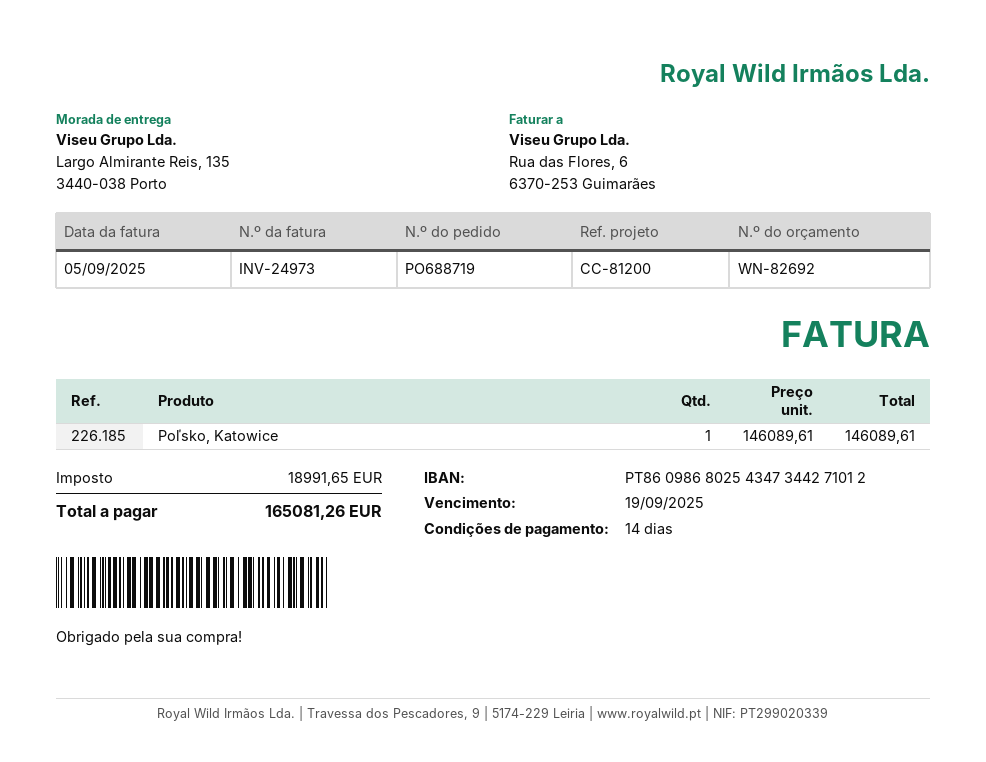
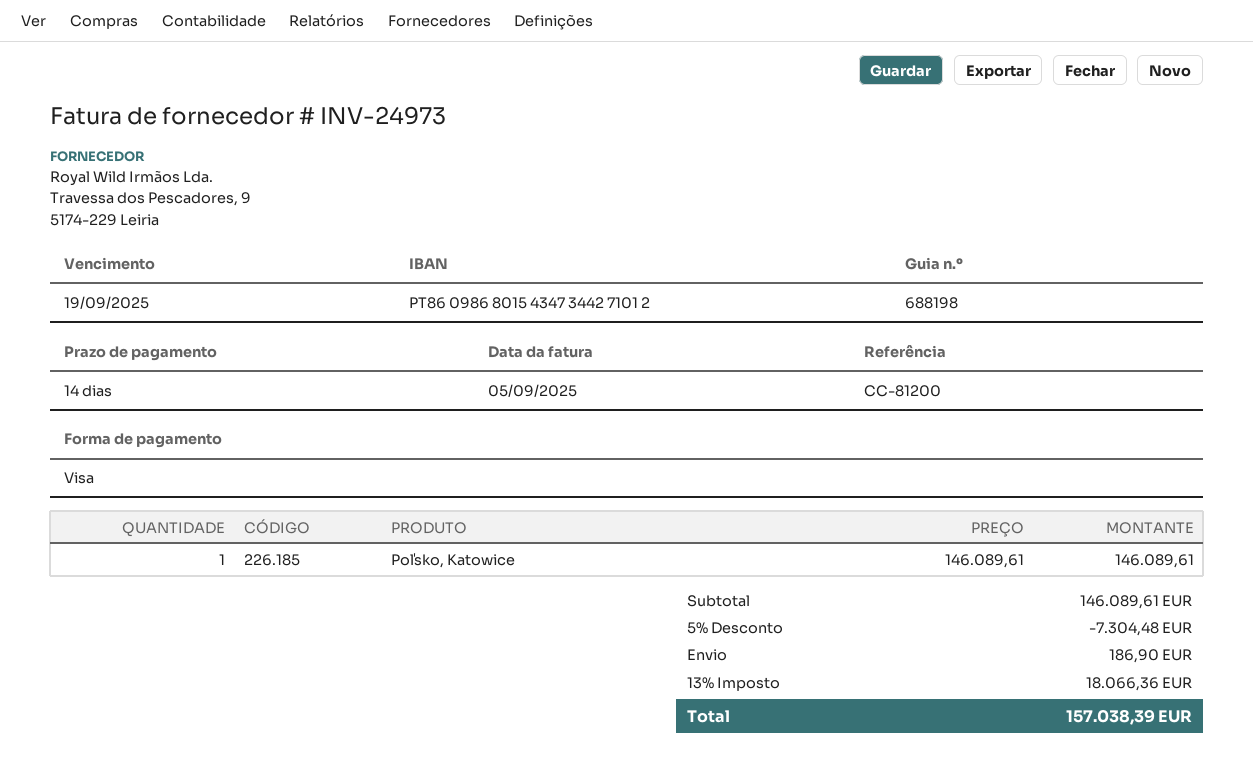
bank account: PT86098680254347344271012 -> PT86098680154347344271012
discount: none -> 5% = 7304.48
shipping: none -> 186.90
tax: 18991.65 -> 18066.36
total: 165081.26 -> 157038.39

